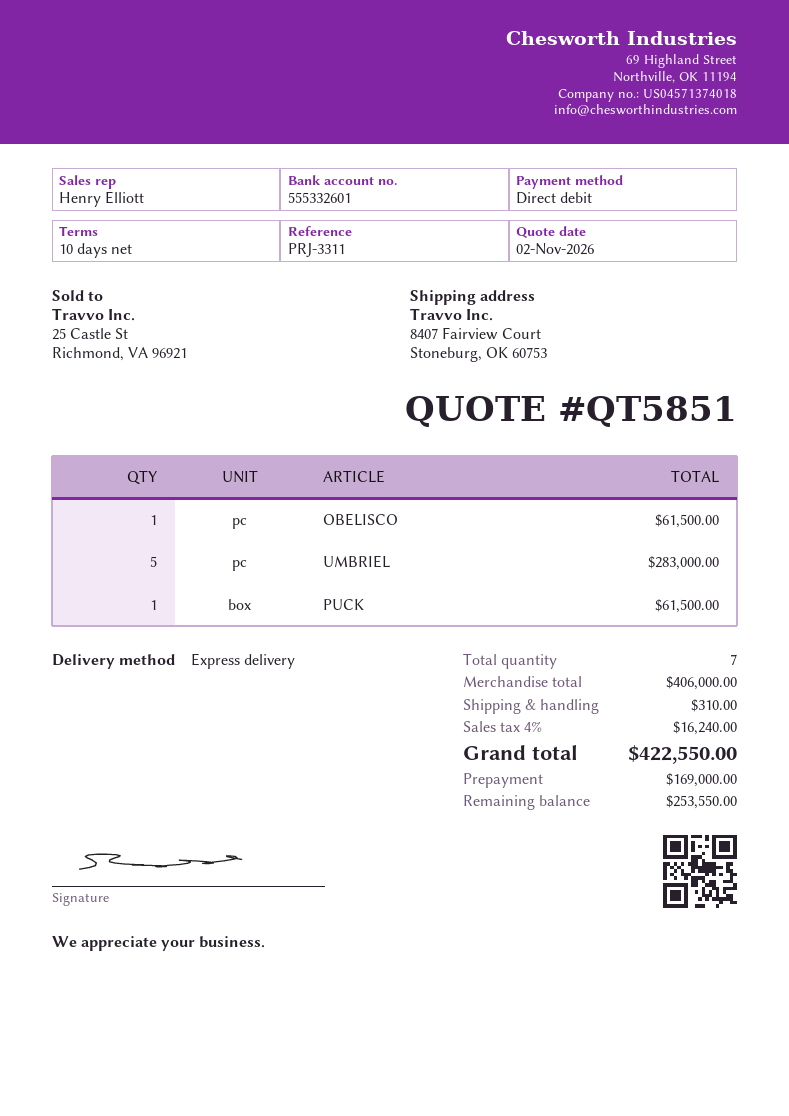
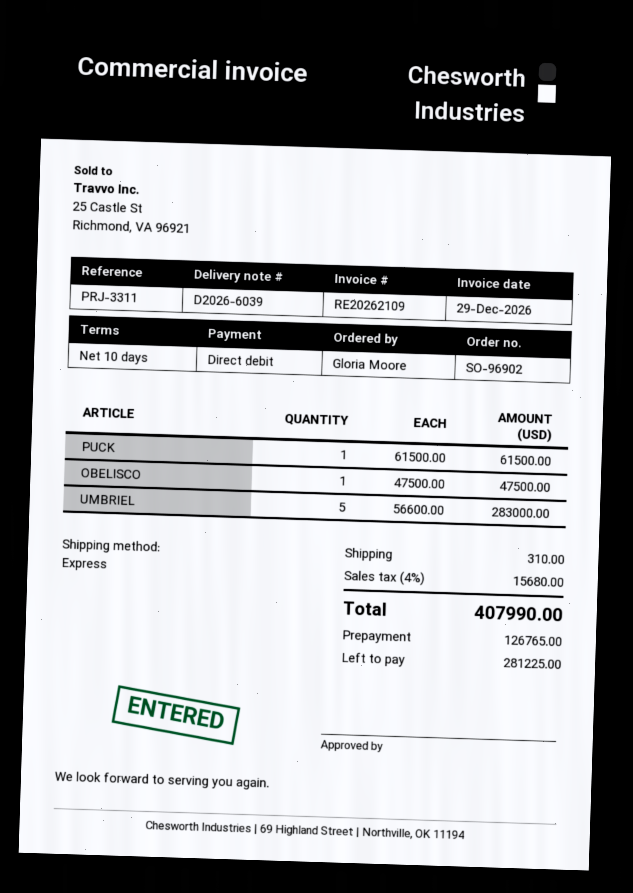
OBELISCO: 1 for 61500.00 -> 1 for 47500.00
tax: 4% = 16240.00 -> 4% = 15680.00
total: 422550.00 -> 407990.00
deposit: 169000.00 -> 126765.00
balance: 253550.00 -> 281225.00

